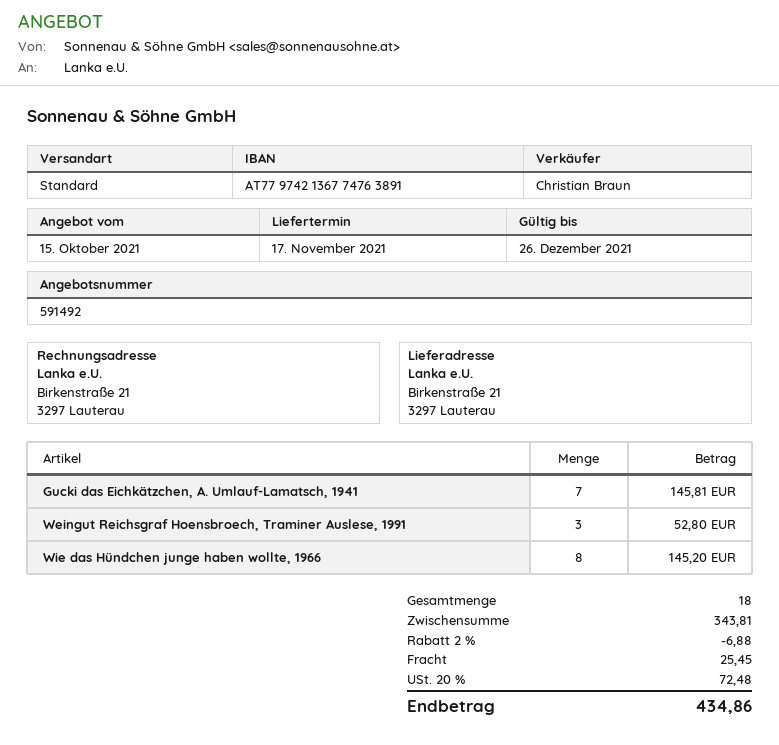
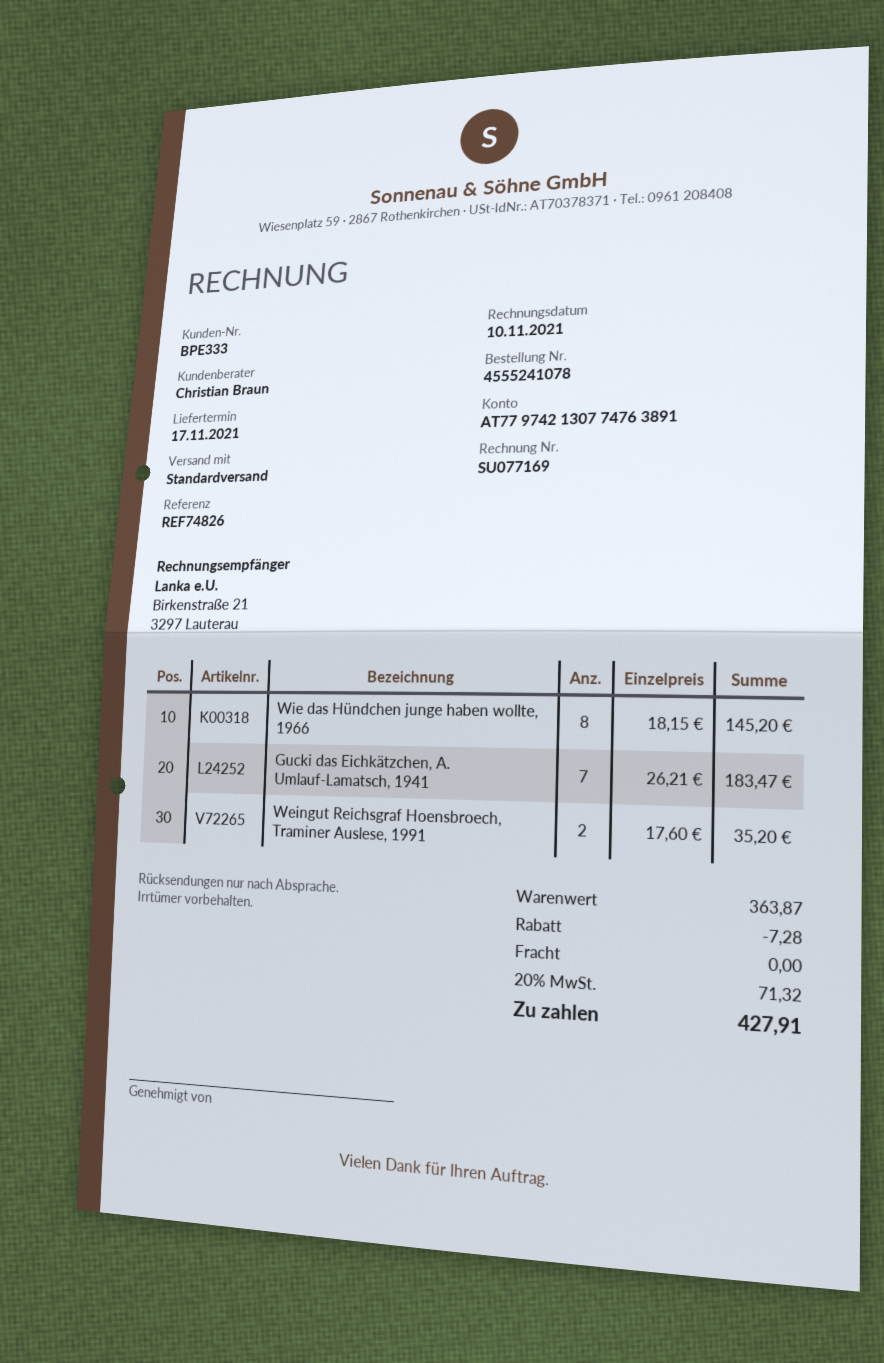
bank account: AT779742136774763891 -> AT779742130774763891
Gucki das Eichkätzchen, A. Umlauf-Lamatsch, 1941: 7 for 145.81 -> 7 for 183.47
Weingut Reichsgraf Hoensbroech, Traminer Auslese, 1991: 3 for 52.80 -> 2 for 35.20
subtotal: 343.81 -> 363.87
discount: 6.88 -> 7.28
shipping: 25.45 -> 0.00
tax: 20% = 72.48 -> 20% = 71.32
total: 434.86 -> 427.91

